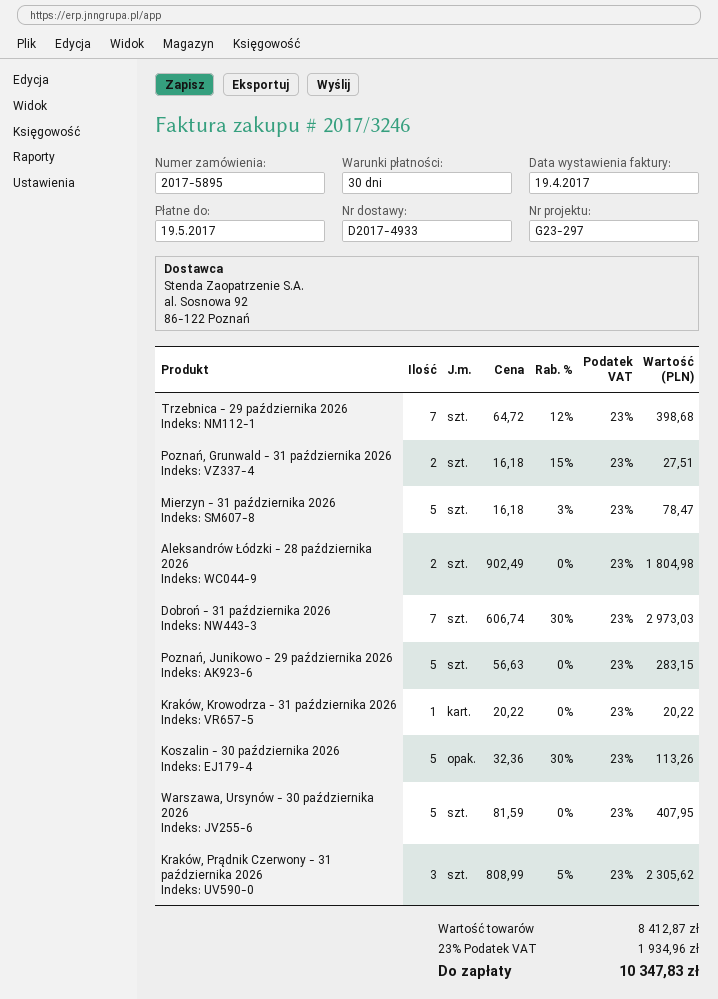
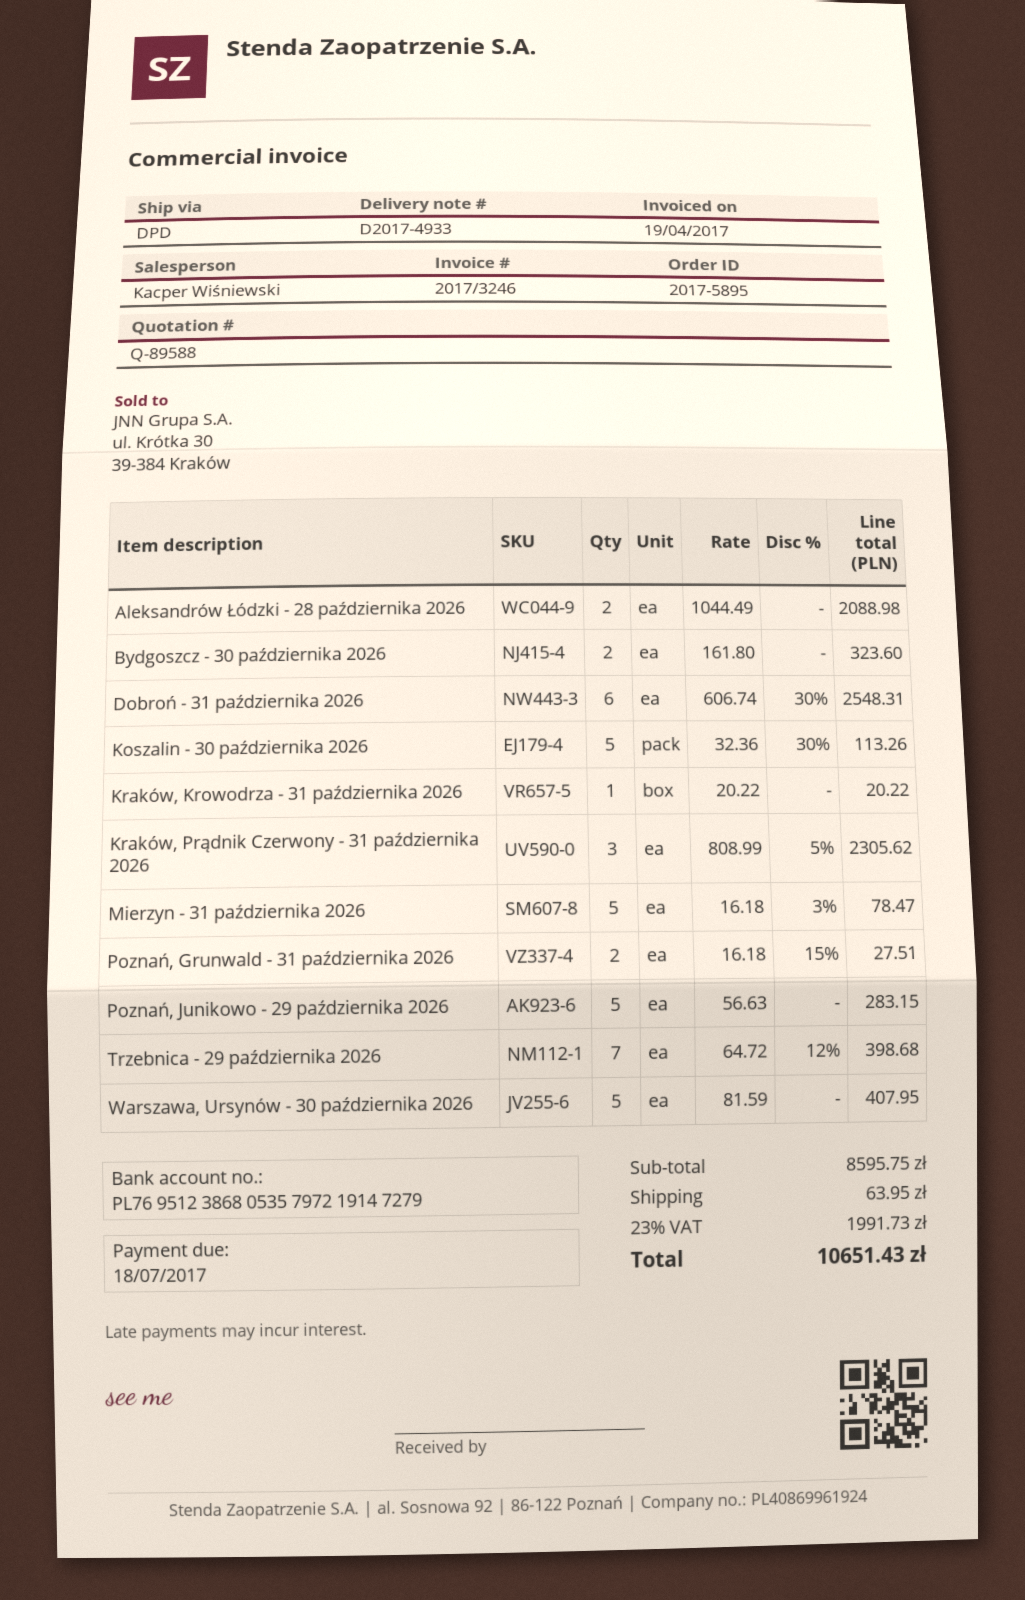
due date: 2017-05-19 -> 2017-07-18
Aleksandrów Łódzki - 28 października 2026: 2 x 902.49 = 1804.98 -> 2 x 1044.49 = 2088.98
Dobroń - 31 października 2026: 7 x 606.74 - 30% = 2973.03 -> 6 x 606.74 - 30% = 2548.31
Bydgoszcz - 30 października 2026: none -> 2 x 161.80 = 323.60
subtotal: 8412.87 -> 8595.75
shipping: none -> 63.95
tax: 23% = 1934.96 -> 23% = 1991.73
total: 10347.83 -> 10651.43

